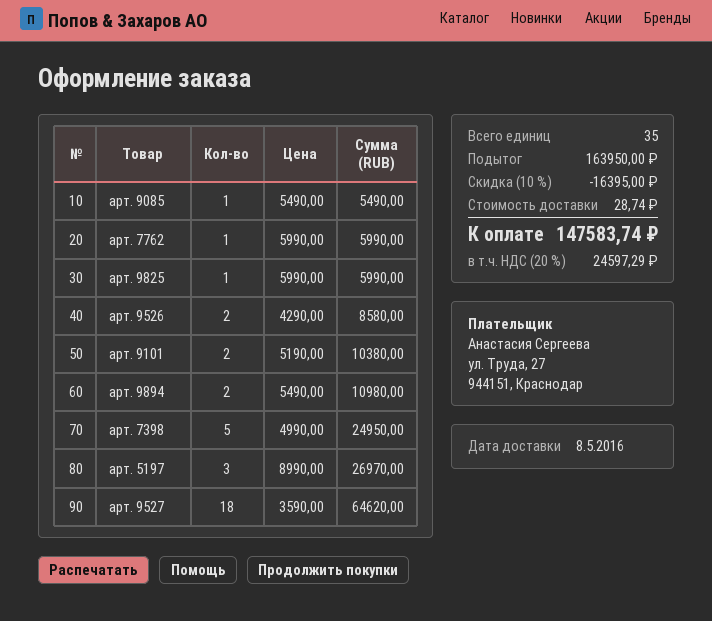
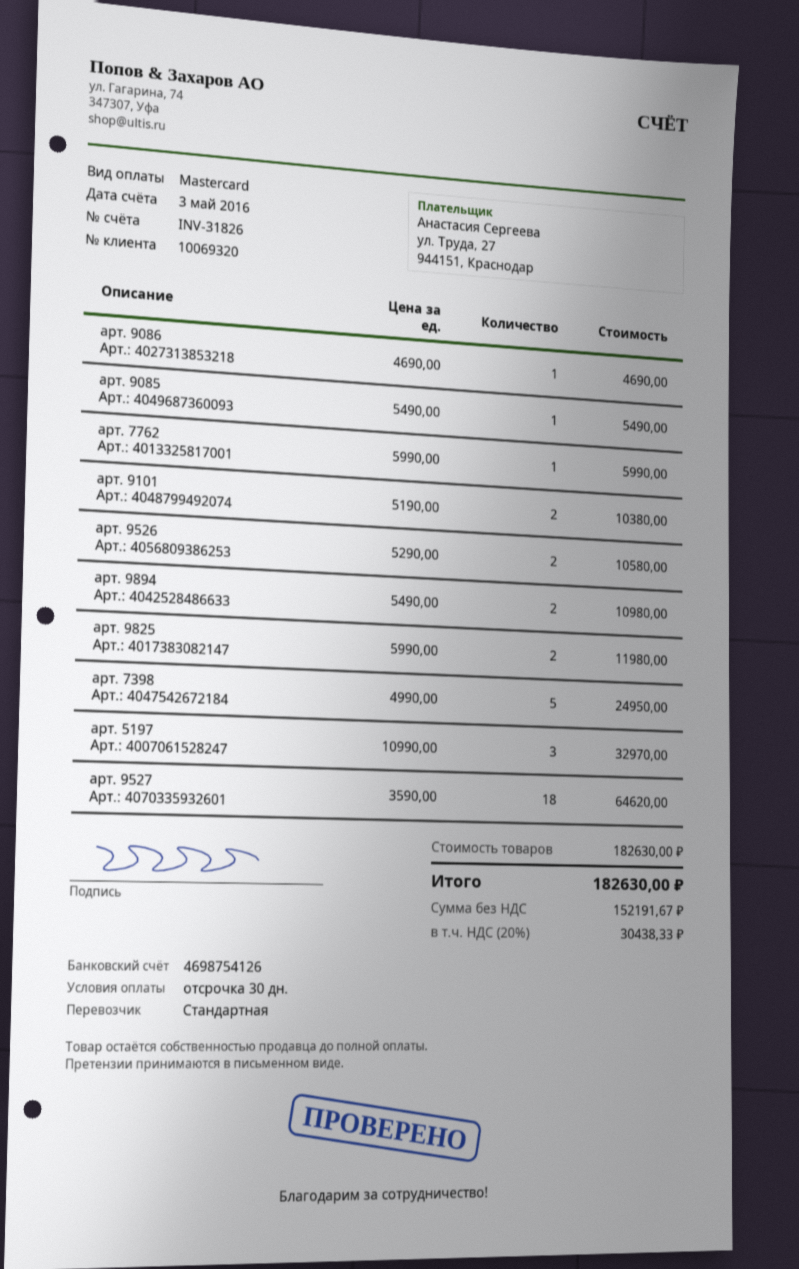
арт. 9825: 1 x 5990.00 = 5990.00 -> 2 x 5990.00 = 11980.00
арт. 9526: 2 x 4290.00 = 8580.00 -> 2 x 5290.00 = 10580.00
арт. 5197: 3 x 8990.00 = 26970.00 -> 3 x 10990.00 = 32970.00
арт. 9086: none -> 1 x 4690.00 = 4690.00
subtotal: 163950.00 -> 182630.00
discount: 10% = 16395.00 -> none
shipping: 28.74 -> none
tax: 20% = 24597.29 -> 20% = 30438.33
total: 147583.74 -> 182630.00

